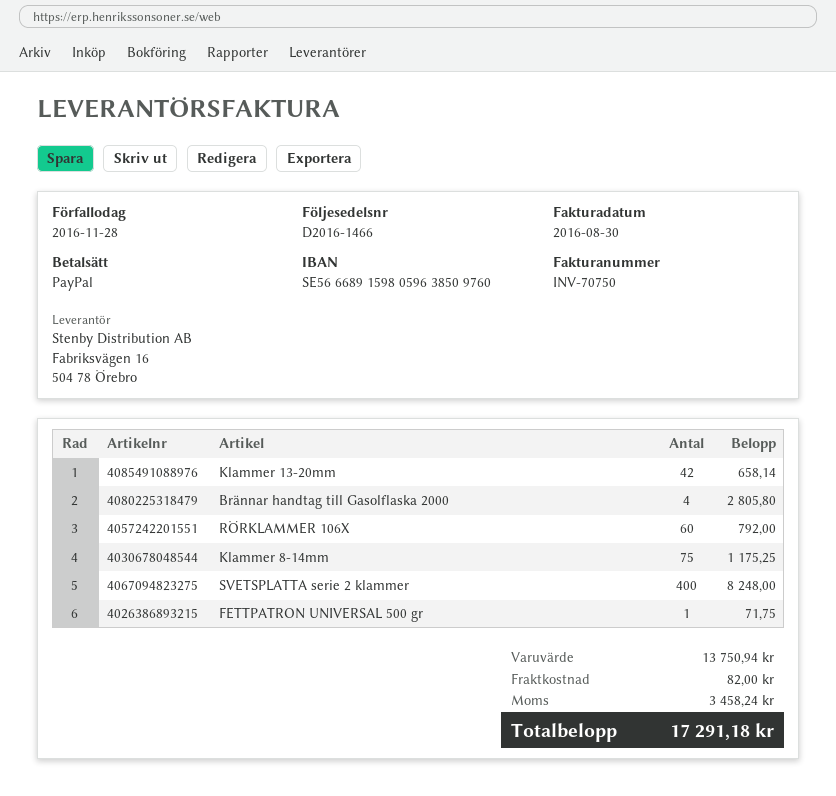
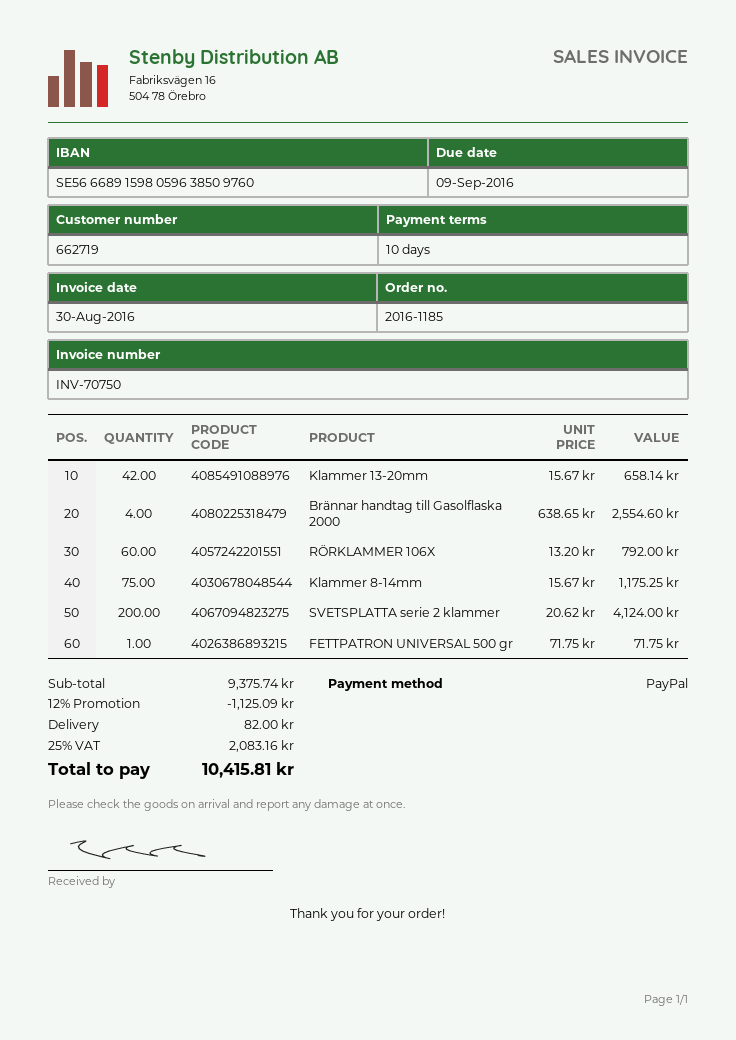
due date: 2016-11-28 -> 2016-09-09
Brännar handtag till Gasolflaska 2000: 4 for 2805.80 -> 4 for 2554.60
SVETSPLATTA serie 2 klammer: 400 for 8248.00 -> 200 for 4124.00
subtotal: 13750.94 -> 9375.74
discount: none -> 12% = 1125.09
tax: 3458.24 -> 2083.16
total: 17291.18 -> 10415.81

